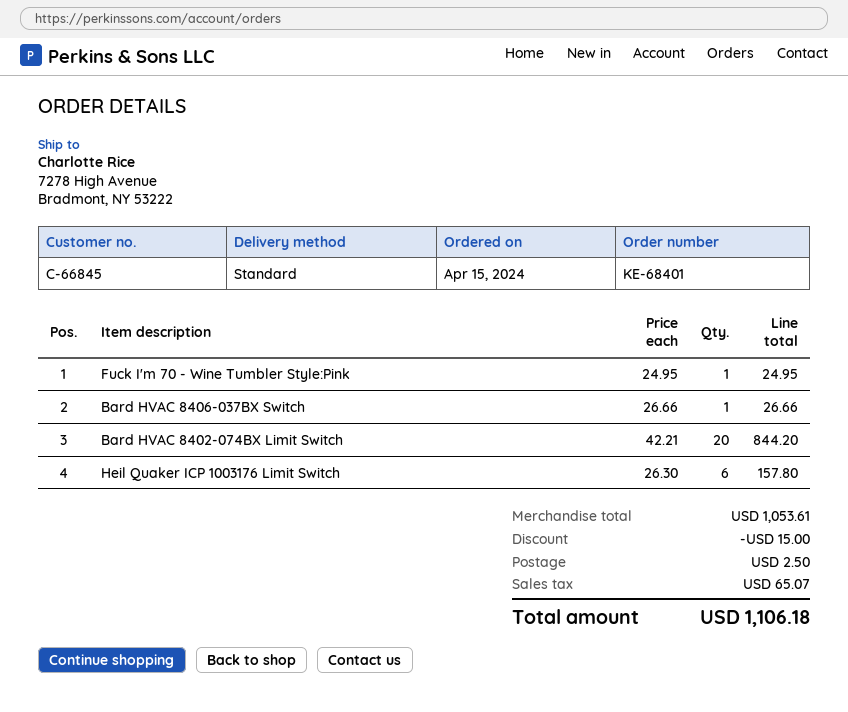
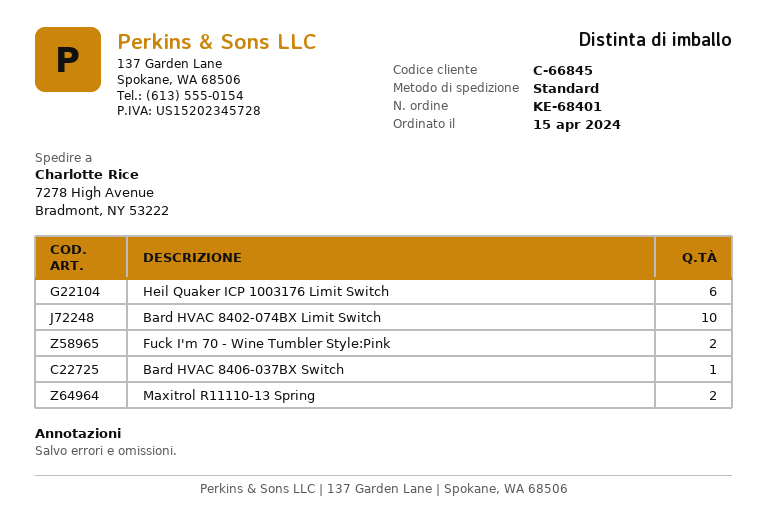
Fuck I'm 70 - Wine Tumbler Style:Pink: 1 -> 2
Bard HVAC 8402-074BX Limit Switch: 20 -> 10
Maxitrol R11110-13 Spring: none -> 2

